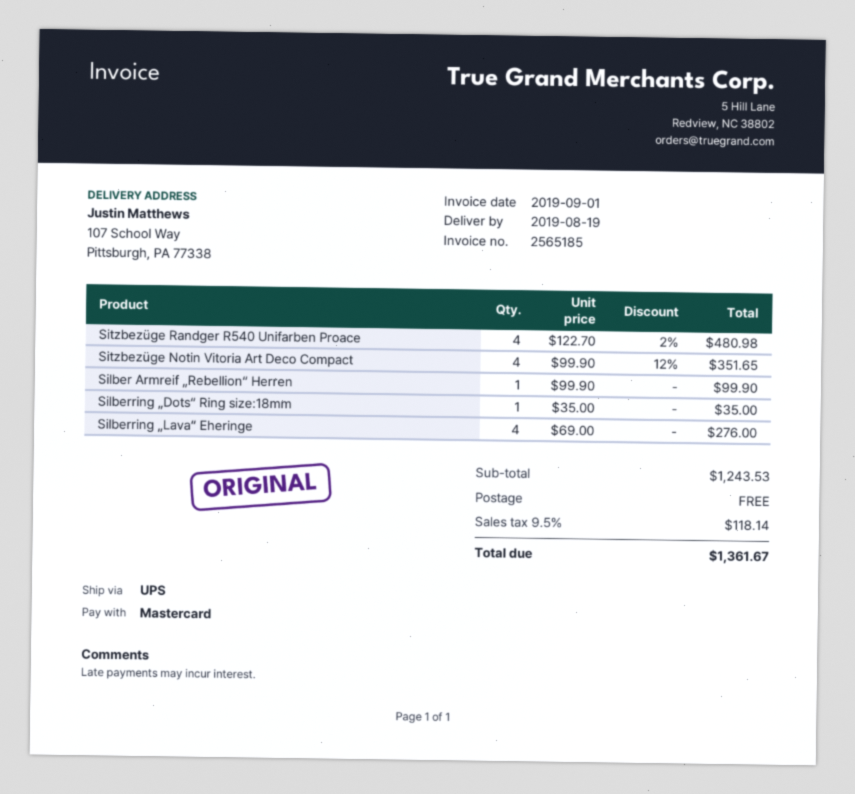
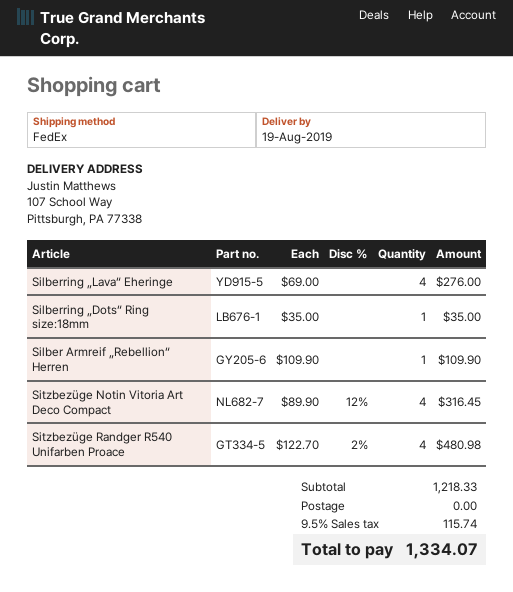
shipping method: UPS -> FedEx
Sitzbezüge Notin Vitoria Art Deco Compact: 4 x 99.90 - 12% = 351.65 -> 4 x 89.90 - 12% = 316.45
Silber Armreif „Rebellion“ Herren: 1 x 99.90 = 99.90 -> 1 x 109.90 = 109.90
subtotal: 1243.53 -> 1218.33
tax: 9.5% = 118.14 -> 9.5% = 115.74
total: 1361.67 -> 1334.07

